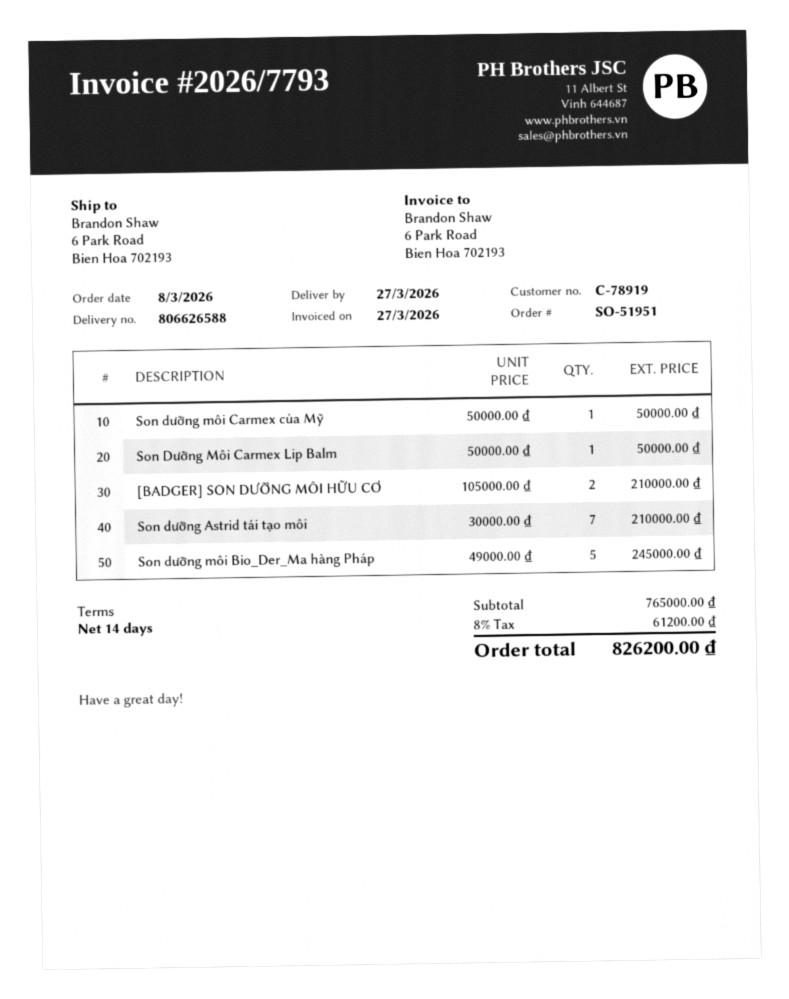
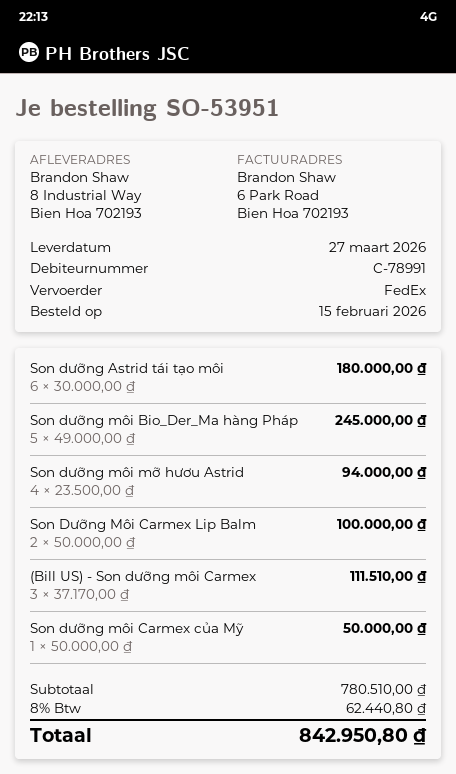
order number: SO-51951 -> SO-53951
order date: 2026-03-08 -> 2026-02-15
customer number: C-78919 -> C-78991
ship to: 6 Park Road, Bien Hoa 702193 -> 8 Industrial Way, Bien Hoa 702193
Son Dưỡng Môi Carmex Lip Balm: 1 x 50000.00 = 50000.00 -> 2 x 50000.00 = 100000.00
[BADGER] SON DƯỠNG MÔI HỮU CƠ: 2 x 105000.00 = 210000.00 -> none
Son dưỡng Astrid tái tạo môi: 7 x 30000.00 = 210000.00 -> 6 x 30000.00 = 180000.00
Son dưỡng môi mỡ hươu Astrid: none -> 4 x 23500.00 = 94000.00
(Bill US) - Son dưỡng môi Carmex: none -> 3 x 37170.00 = 111510.00
subtotal: 765000.00 -> 780510.00
tax: 8% = 61200.00 -> 8% = 62440.80
total: 826200.00 -> 842950.80

